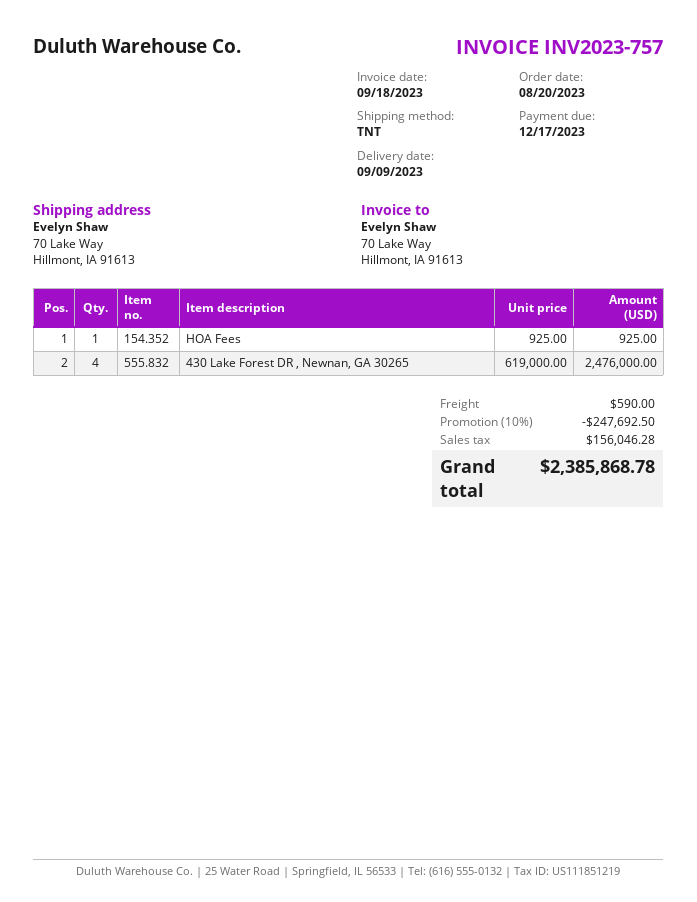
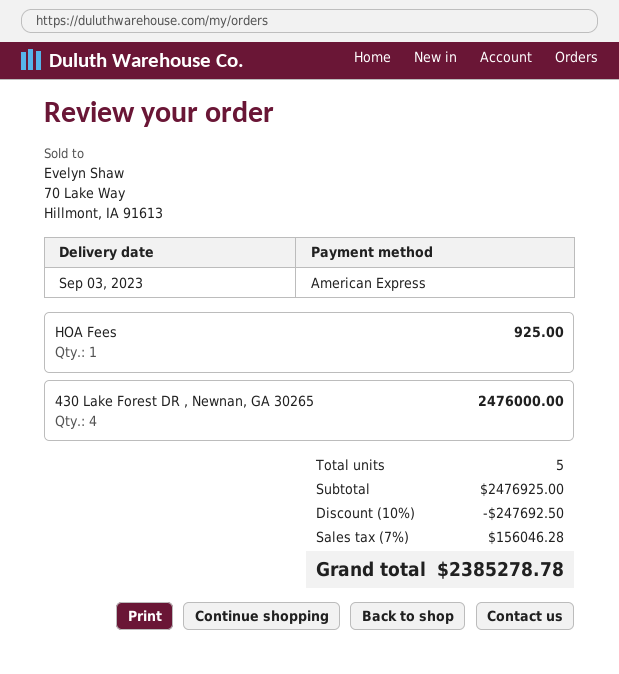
delivery date: 2023-09-09 -> 2023-09-03
shipping: 590.00 -> none
total: 2385868.78 -> 2385278.78

